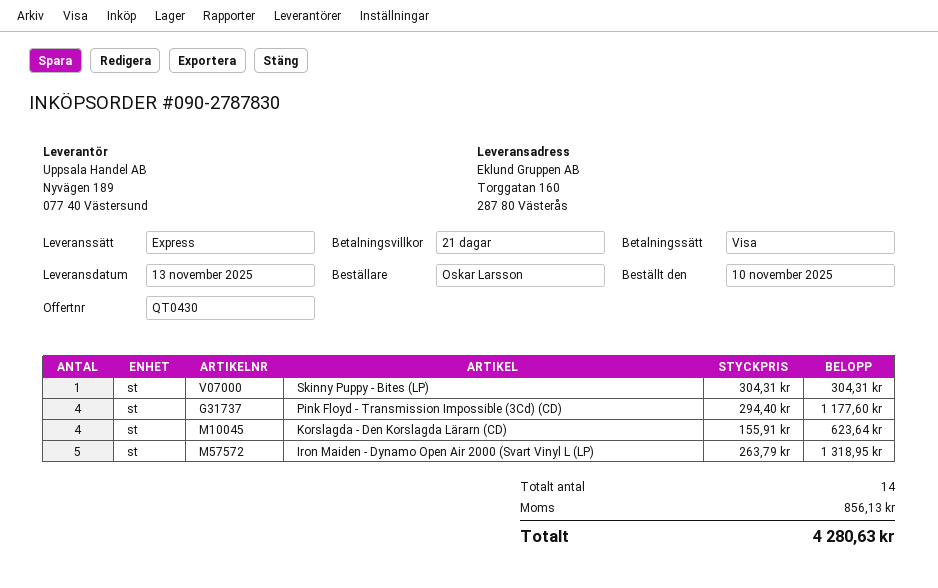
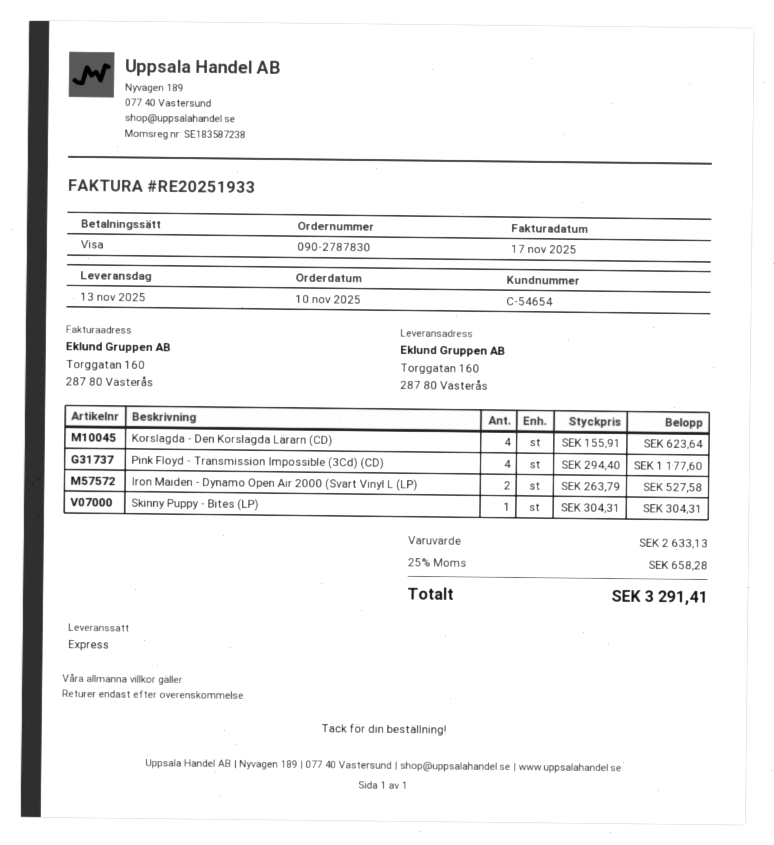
Iron Maiden - Dynamo Open Air 2000 (Svart Vinyl L (LP): 5 x 263.79 = 1318.95 -> 2 x 263.79 = 527.58
tax: 856.13 -> 658.28
total: 4280.63 -> 3291.41

